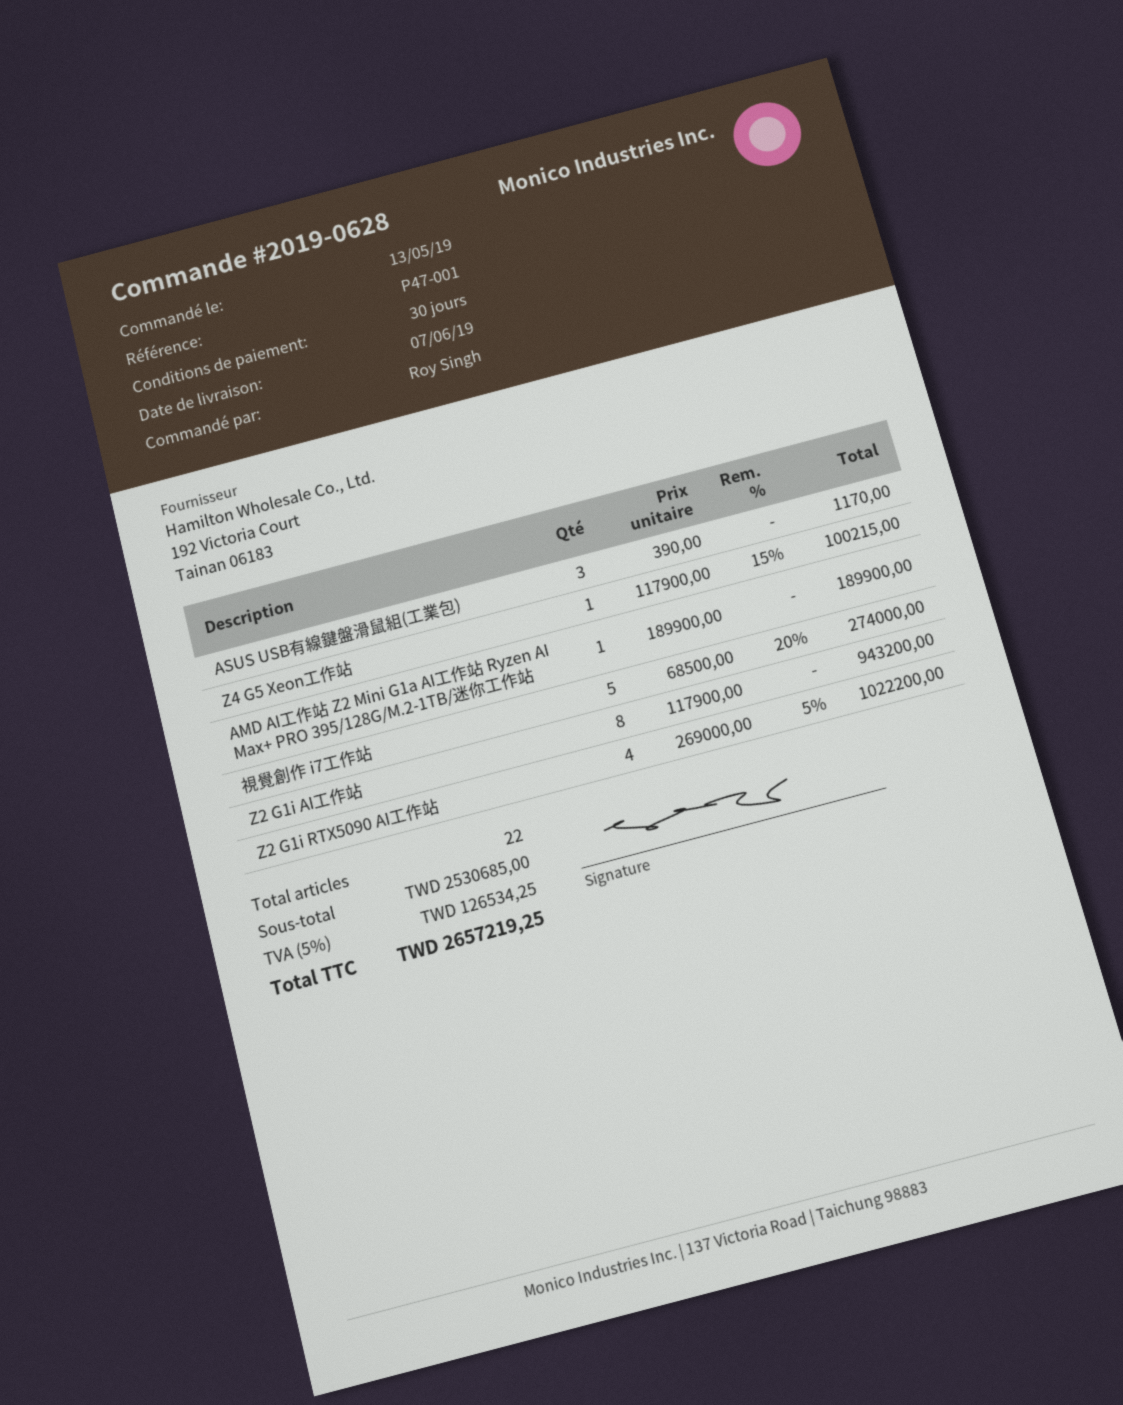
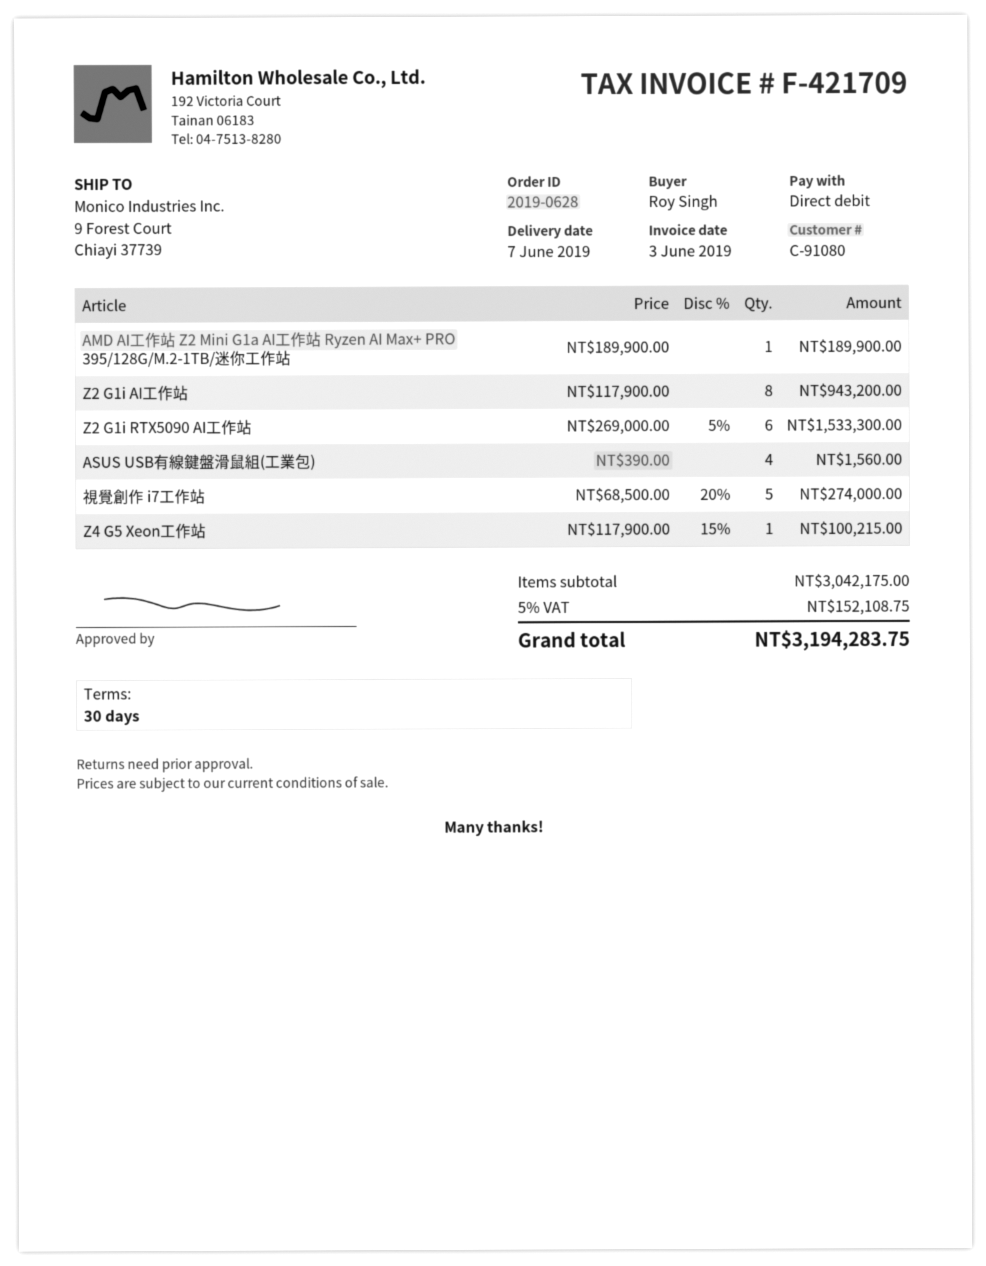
ASUS USB有線鍵盤滑鼠組(工業包): 3 x 390.00 = 1170.00 -> 4 x 390.00 = 1560.00
Z2 G1i RTX5090 AI工作站: 4 x 269000.00 - 5% = 1022200.00 -> 6 x 269000.00 - 5% = 1533300.00
subtotal: 2530685.00 -> 3042175.00
tax: 5% = 126534.25 -> 5% = 152108.75
total: 2657219.25 -> 3194283.75

